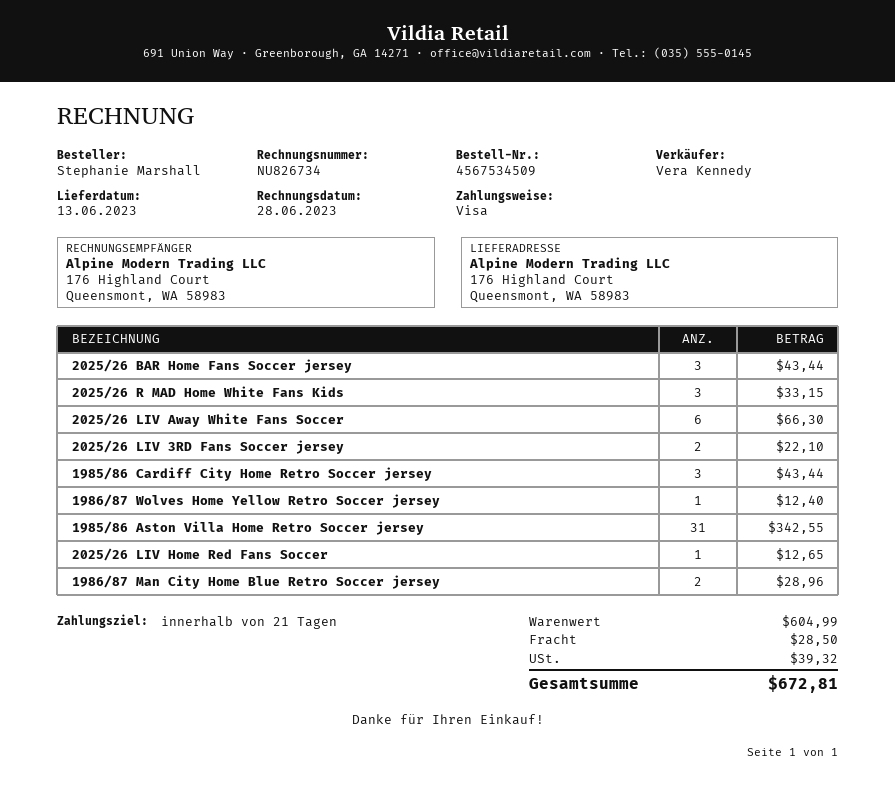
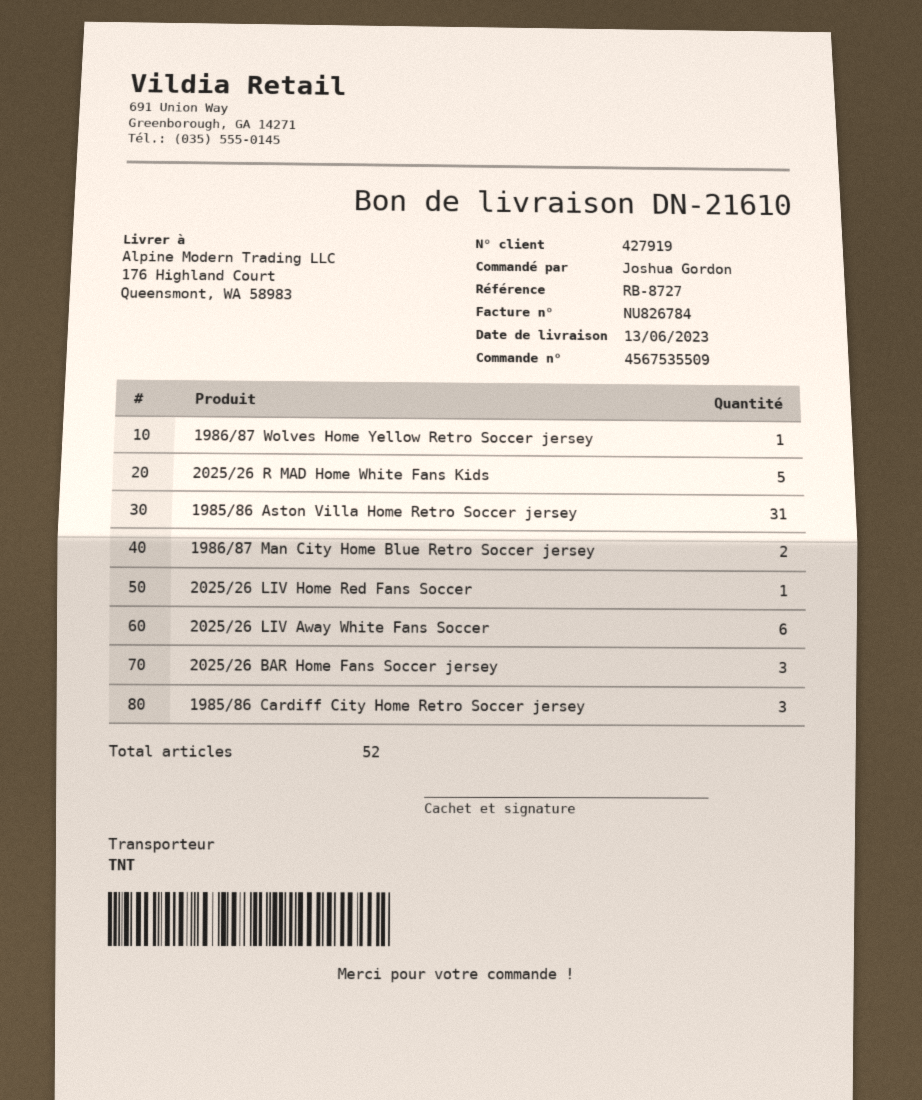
order number: 4567534509 -> 4567535509
invoice number: NU826734 -> NU826784
ordered by: Stephanie Marshall -> Joshua Gordon
2025/26 R MAD Home White Fans Kids: 3 -> 5
2025/26 LIV 3RD Fans Soccer jersey: 2 -> none

